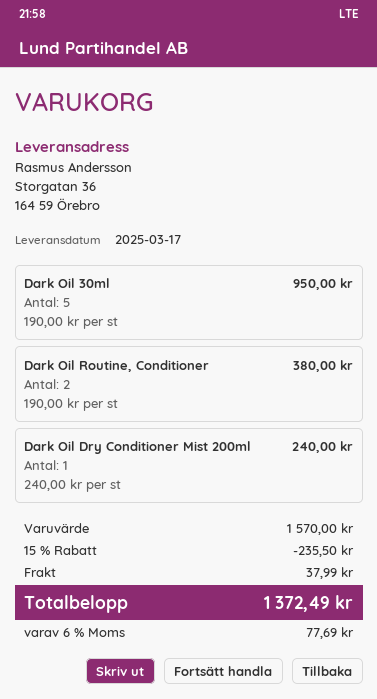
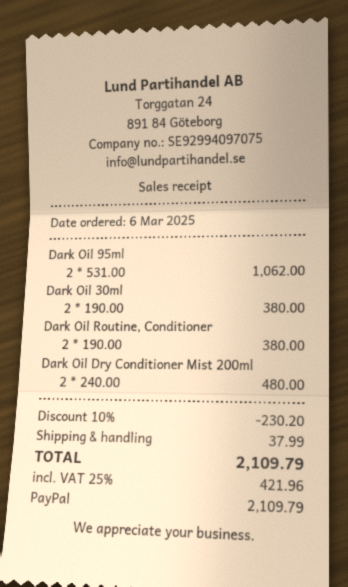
Dark Oil 30ml: 5 x 190.00 = 950.00 -> 2 x 190.00 = 380.00
Dark Oil Dry Conditioner Mist 200ml: 1 x 240.00 = 240.00 -> 2 x 240.00 = 480.00
Dark Oil 95ml: none -> 2 x 531.00 = 1062.00
discount: 15% = 235.50 -> 10% = 230.20
tax: 6% = 77.69 -> 25% = 421.96
total: 1372.49 -> 2109.79

